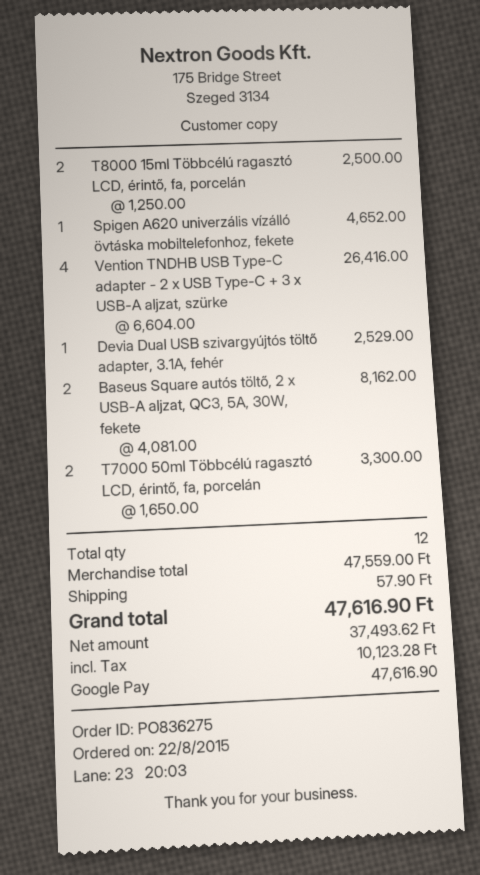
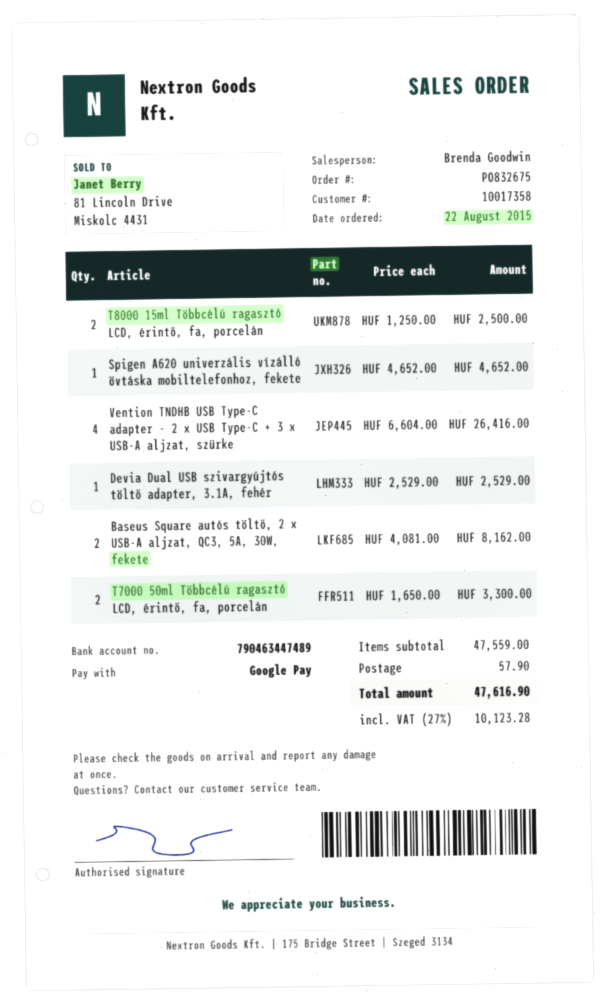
order number: PO836275 -> PO832675

